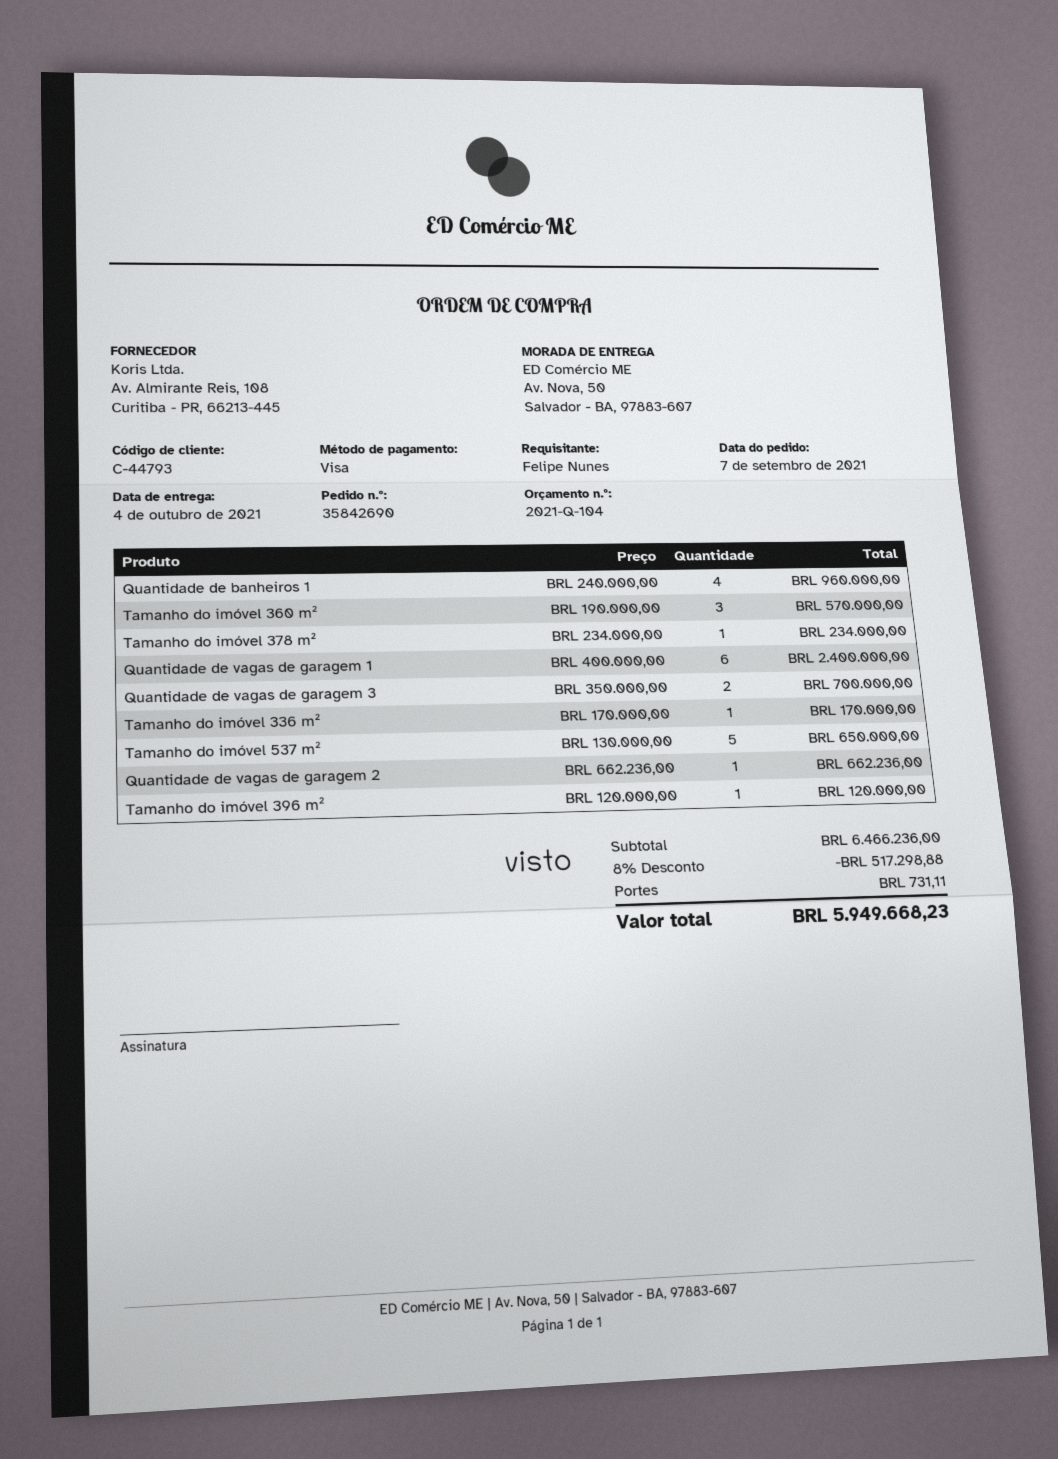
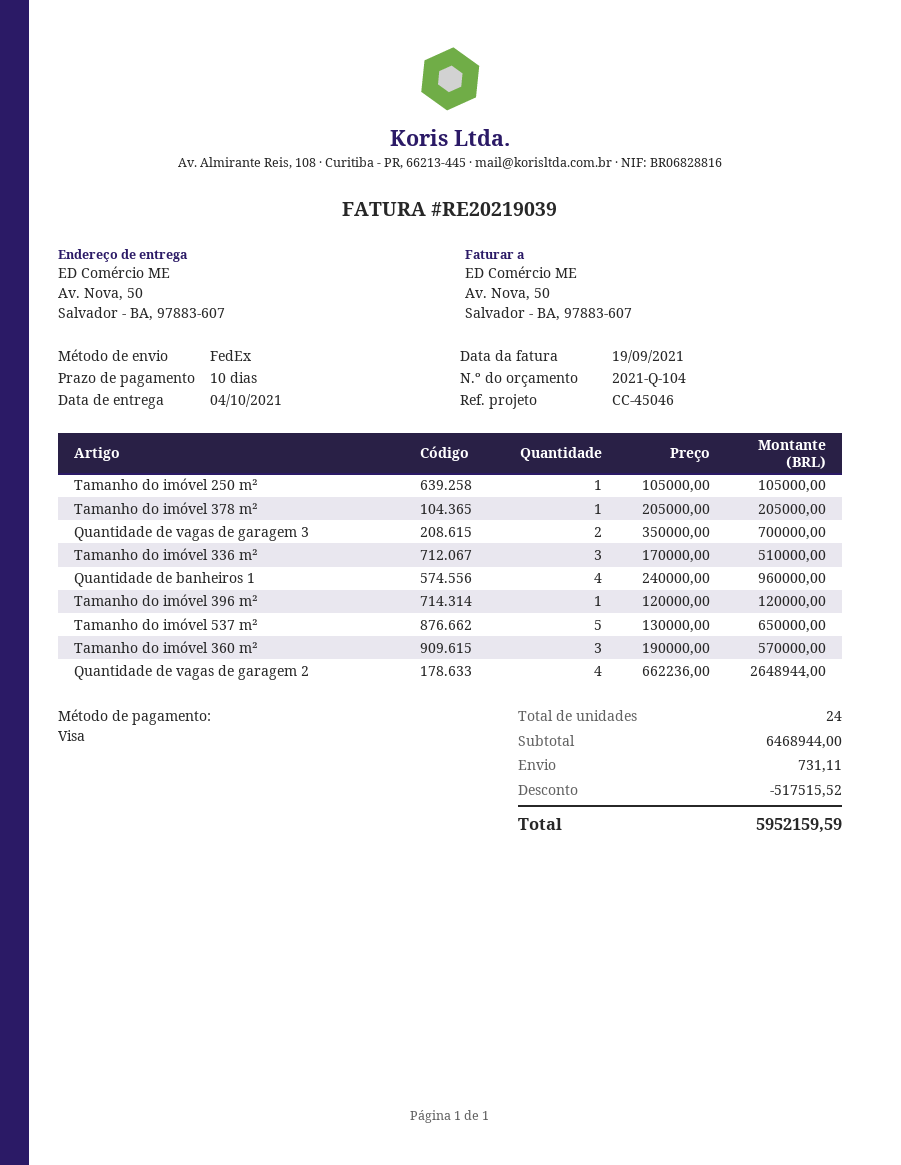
Tamanho do imóvel 378 m²: 1 x 234000.00 = 234000.00 -> 1 x 205000.00 = 205000.00
Quantidade de vagas de garagem 1: 6 x 400000.00 = 2400000.00 -> none
Tamanho do imóvel 336 m²: 1 x 170000.00 = 170000.00 -> 3 x 170000.00 = 510000.00
Quantidade de vagas de garagem 2: 1 x 662236.00 = 662236.00 -> 4 x 662236.00 = 2648944.00
Tamanho do imóvel 250 m²: none -> 1 x 105000.00 = 105000.00
subtotal: 6466236.00 -> 6468944.00
discount: 517298.88 -> 517515.52
total: 5949668.23 -> 5952159.59

